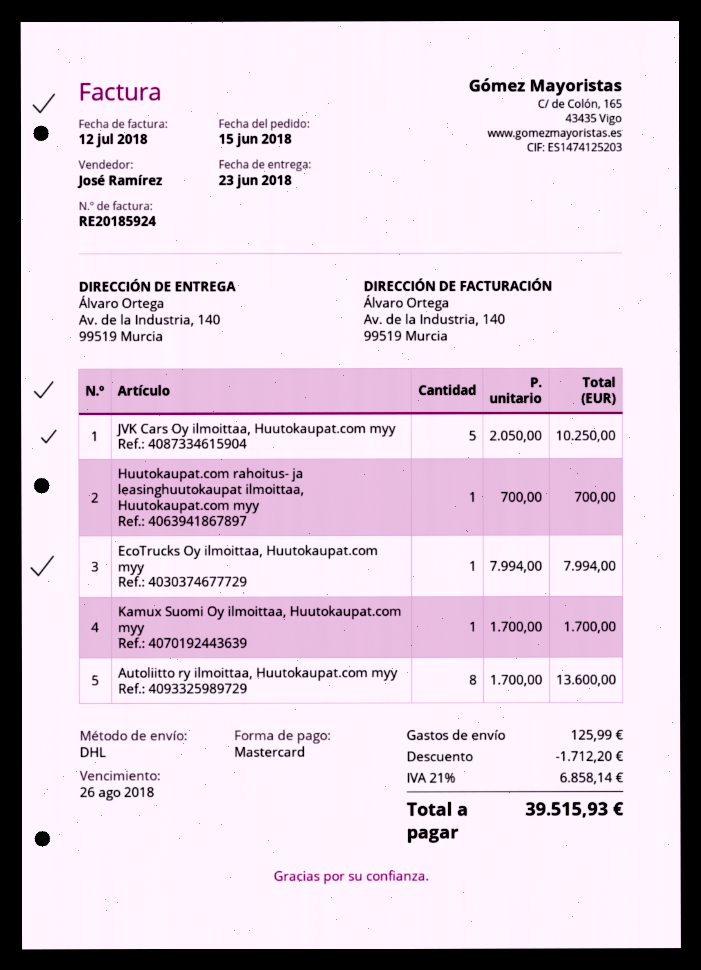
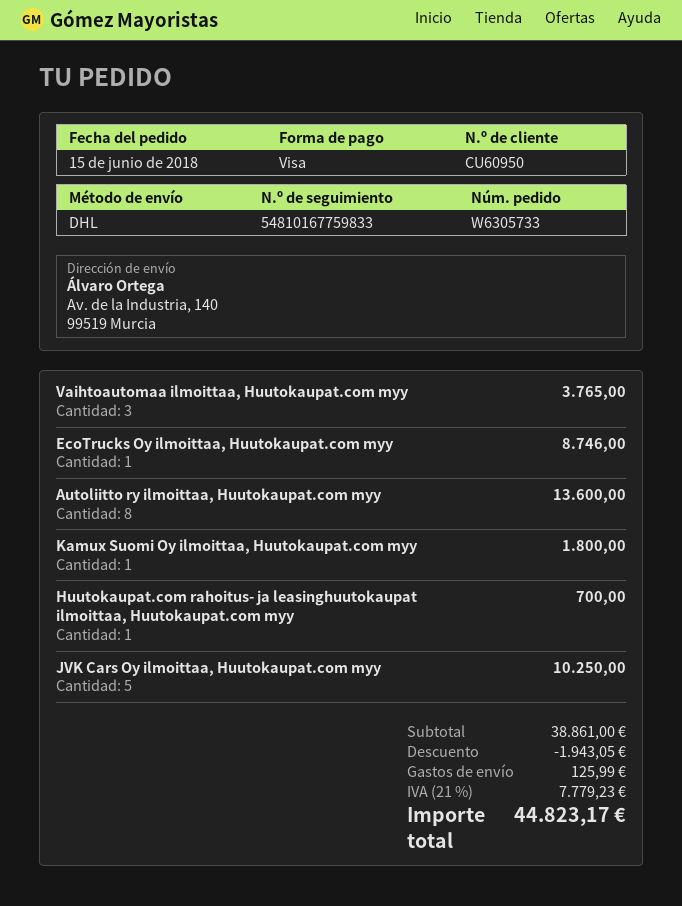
payment method: Mastercard -> Visa
EcoTrucks Oy ilmoittaa, Huutokaupat.com myy: 1 for 7994.00 -> 1 for 8746.00
Kamux Suomi Oy ilmoittaa, Huutokaupat.com myy: 1 for 1700.00 -> 1 for 1800.00
Vaihtoautomaa ilmoittaa, Huutokaupat.com myy: none -> 3 for 3765.00
discount: 1712.20 -> 1943.05
tax: 21% = 6858.14 -> 21% = 7779.23
total: 39515.93 -> 44823.17

